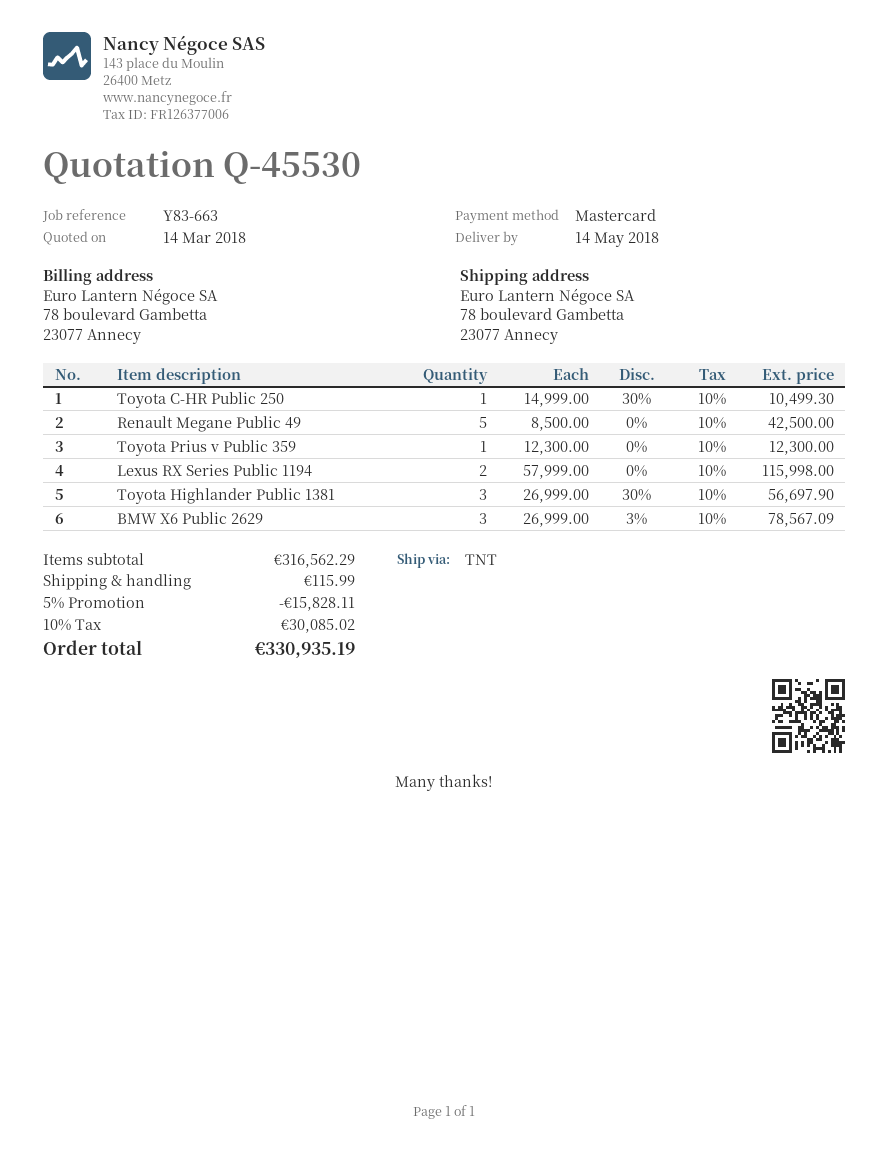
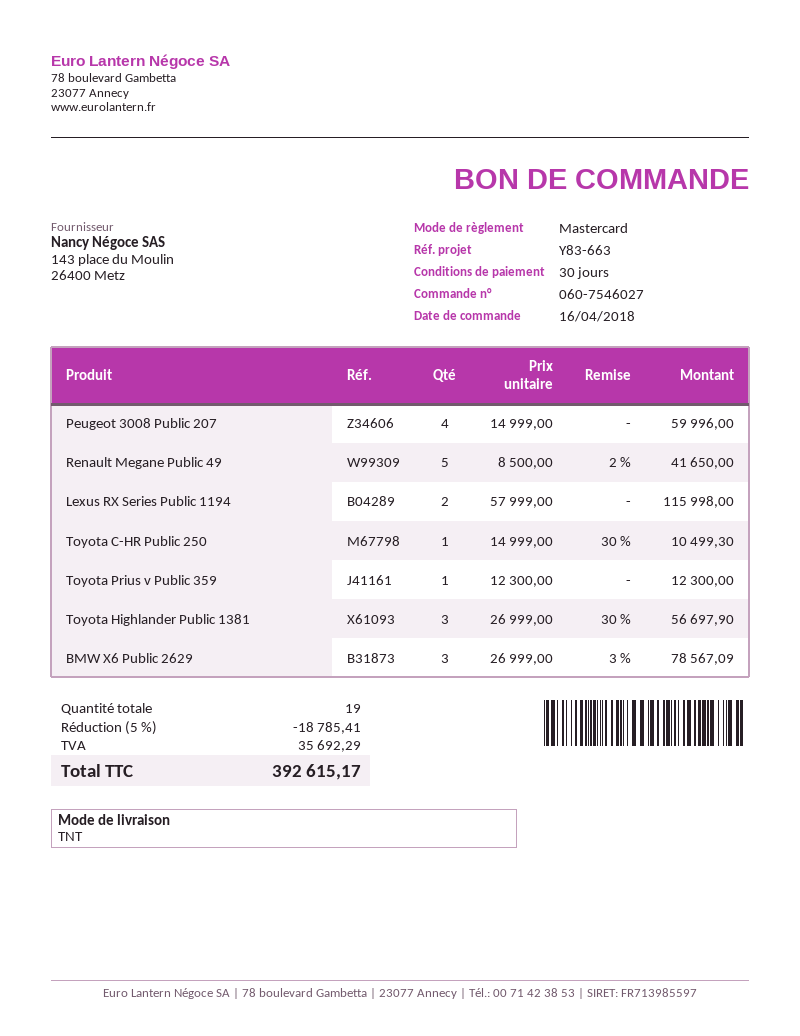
Renault Megane Public 49: 5 x 8500.00 = 42500.00 -> 5 x 8500.00 - 2% = 41650.00
Peugeot 3008 Public 207: none -> 4 x 14999.00 = 59996.00
discount: 5% = 15828.11 -> 5% = 18785.41
shipping: 115.99 -> none
tax: 30085.02 -> 35692.29
total: 330935.19 -> 392615.17

